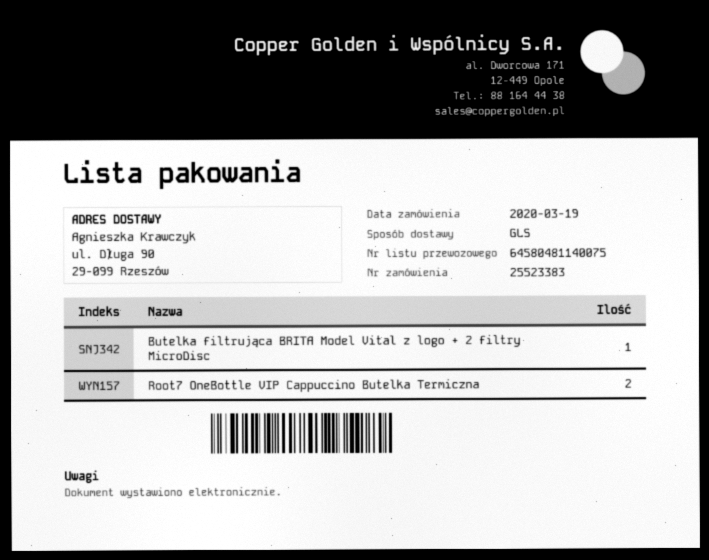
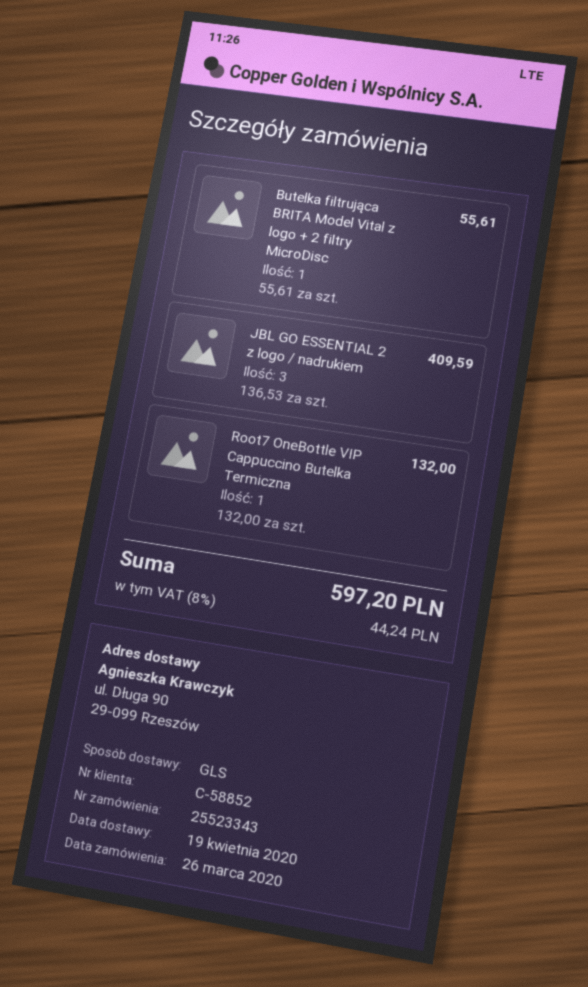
order number: 25523383 -> 25523343
order date: 2020-03-19 -> 2020-03-26
Root7 OneBottle VIP Cappuccino Butelka Termiczna: 2 -> 1
JBL GO ESSENTIAL 2 z logo / nadrukiem: none -> 3

